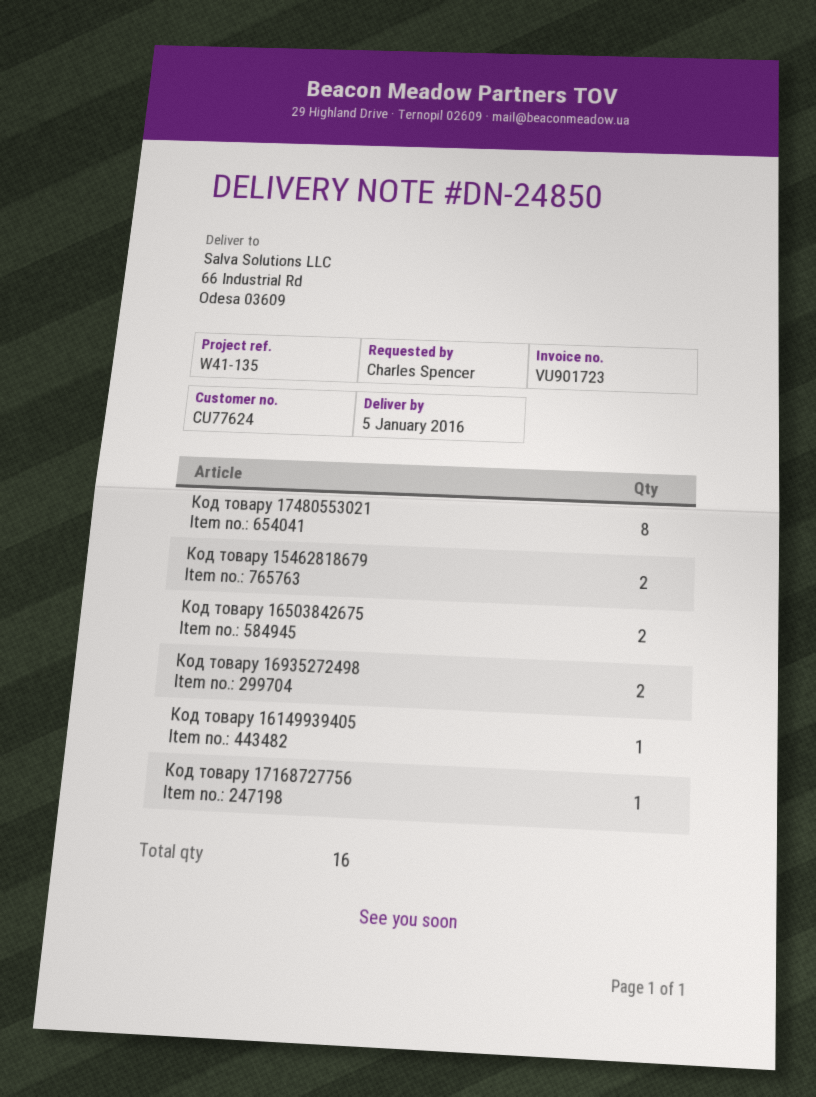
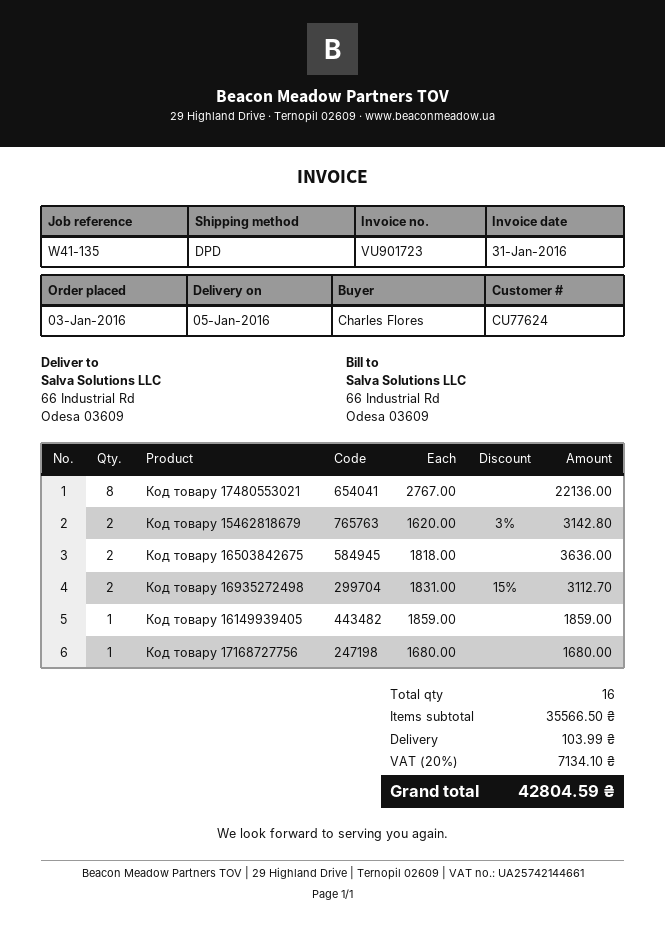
ordered by: Charles Spencer -> Charles Flores

